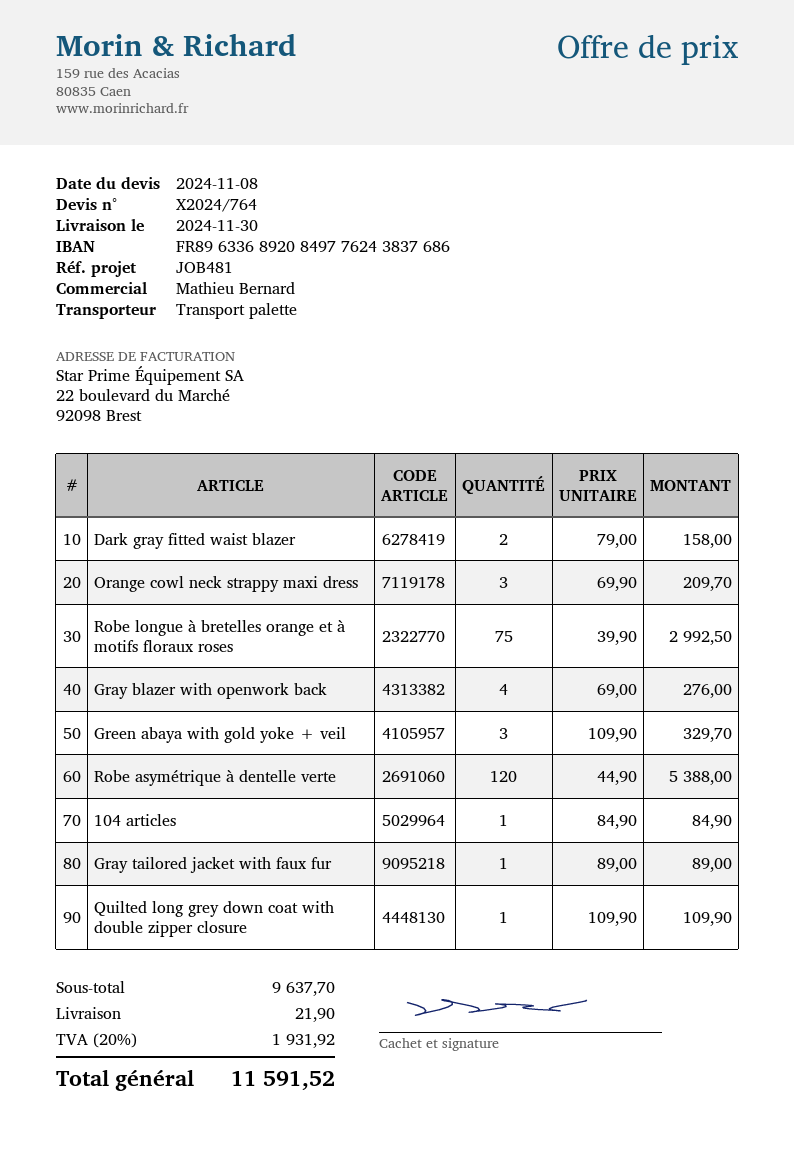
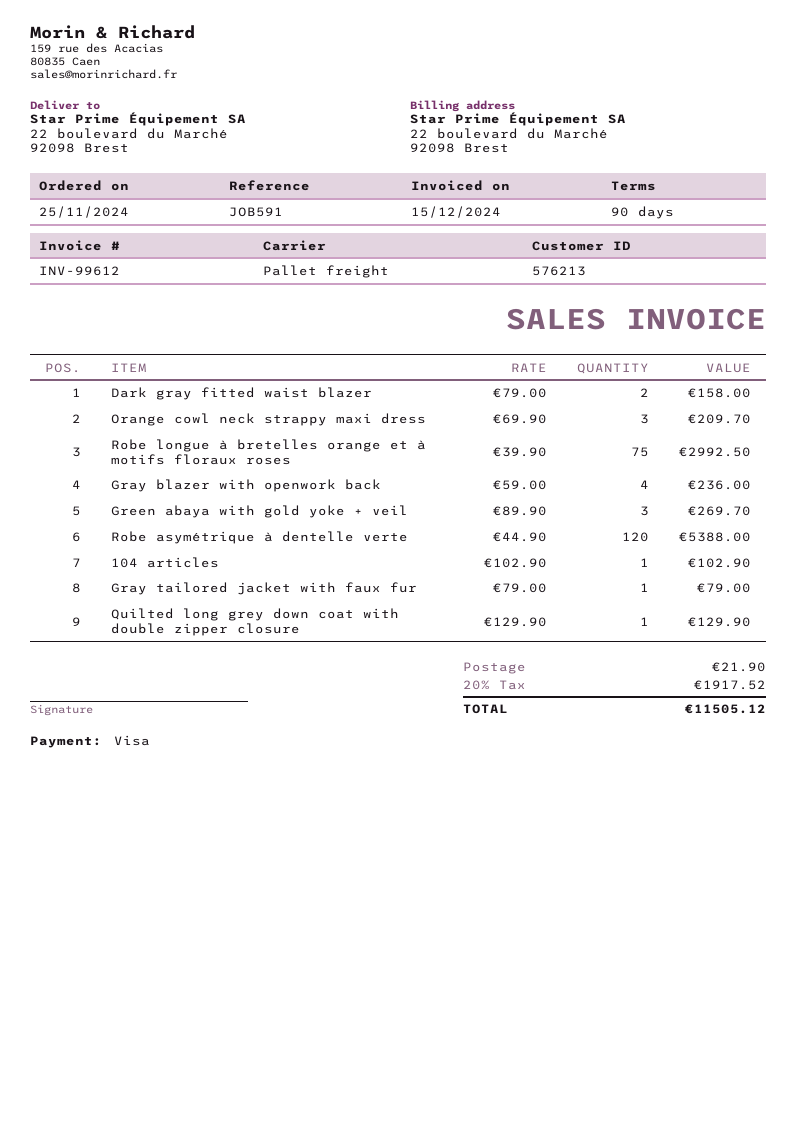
reference: JOB481 -> JOB591
Gray blazer with openwork back: 4 x 69.00 = 276.00 -> 4 x 59.00 = 236.00
Green abaya with gold yoke + veil: 3 x 109.90 = 329.70 -> 3 x 89.90 = 269.70
104 articles: 1 x 84.90 = 84.90 -> 1 x 102.90 = 102.90
Gray tailored jacket with faux fur: 1 x 89.00 = 89.00 -> 1 x 79.00 = 79.00
Quilted long grey down coat with double zipper closure: 1 x 109.90 = 109.90 -> 1 x 129.90 = 129.90
tax: 20% = 1931.92 -> 20% = 1917.52
total: 11591.52 -> 11505.12

